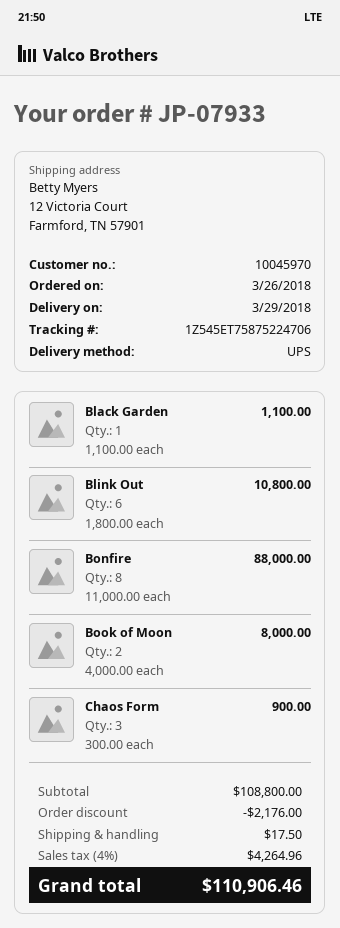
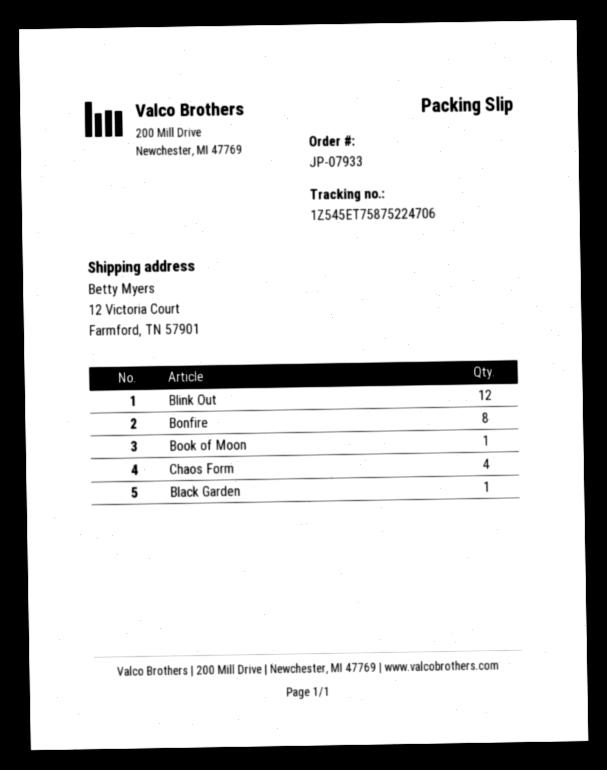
Blink Out: 6 -> 12
Book of Moon: 2 -> 1
Chaos Form: 3 -> 4

